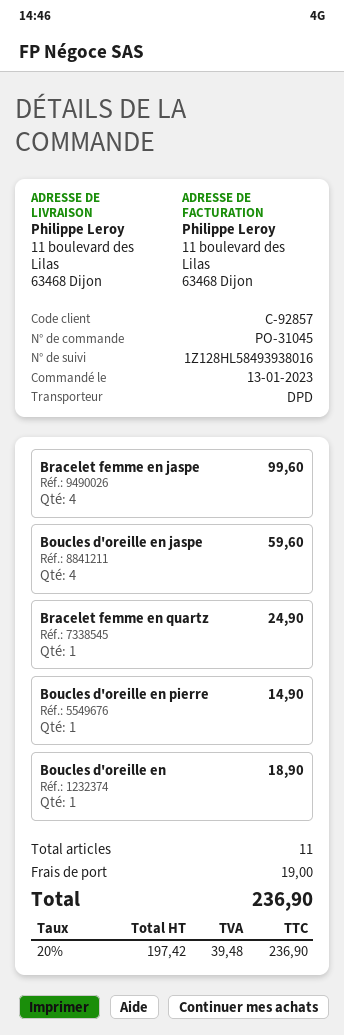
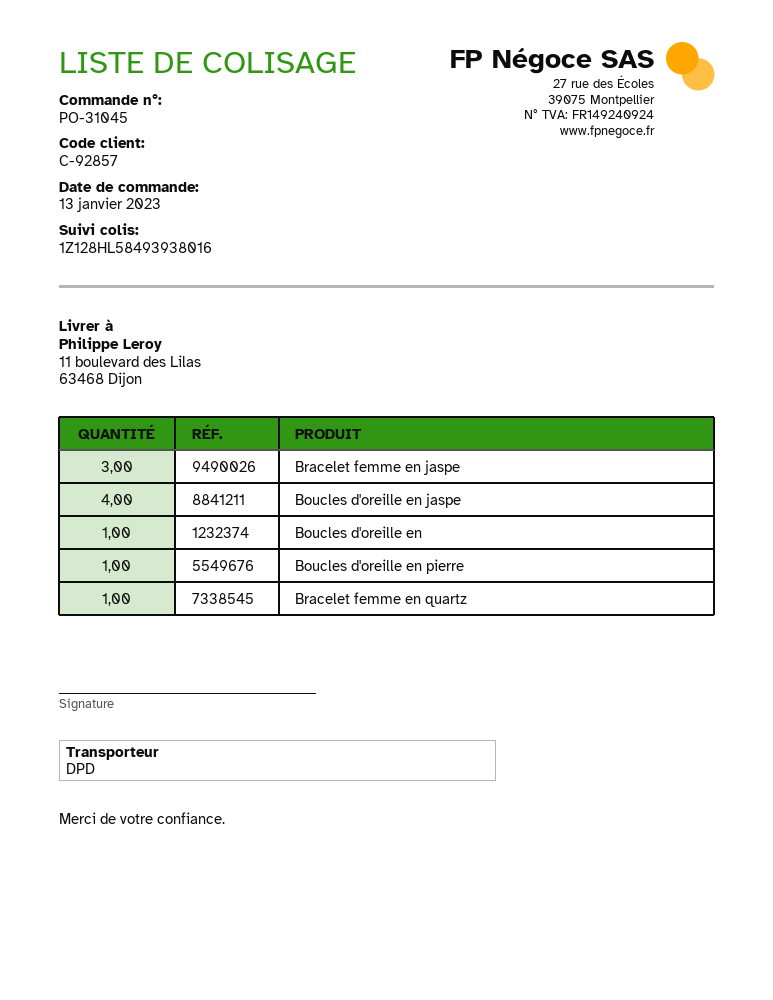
Bracelet femme en jaspe: 4 -> 3

